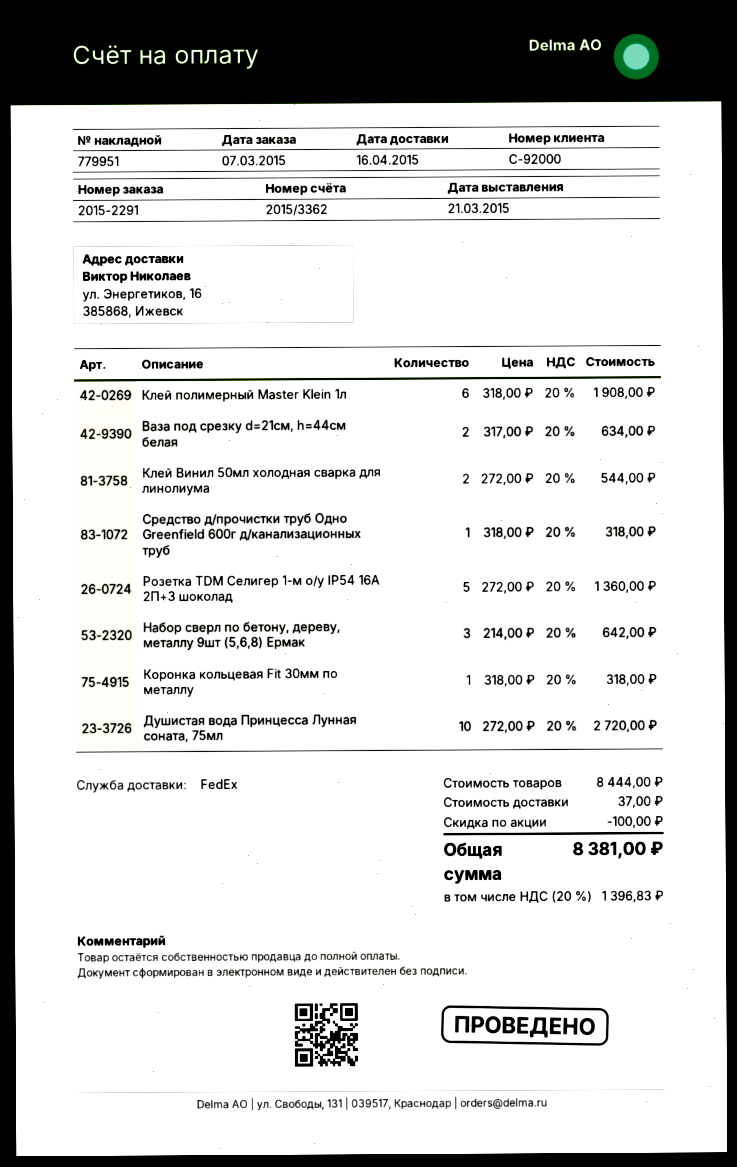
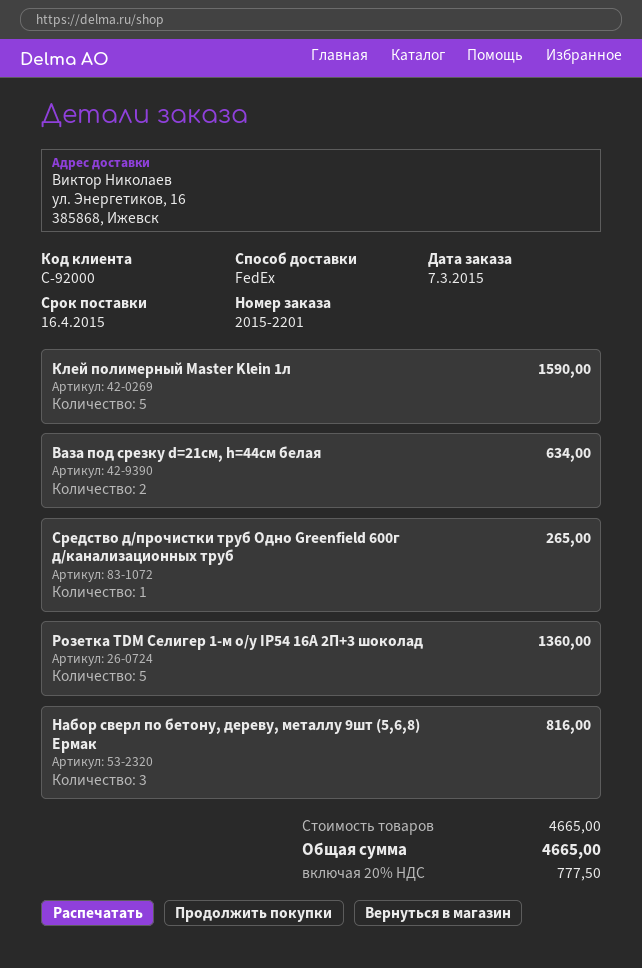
order number: 2015-2291 -> 2015-2201
Клей полимерный Master Klein 1л: 6 for 1908.00 -> 5 for 1590.00
Клей Винил 50мл холодная сварка для линолиума: 2 for 544.00 -> none
Средство д/прочистки труб Одно Greenfield 600г д/канализационных труб: 1 for 318.00 -> 1 for 265.00
Набор сверл по бетону, дереву, металлу 9шт (5,6,8) Ермак: 3 for 642.00 -> 3 for 816.00
Коронка кольцевая Fit 30мм по металлу: 1 for 318.00 -> none
Душистая вода Принцесса Лунная соната, 75мл: 10 for 2720.00 -> none
subtotal: 8444.00 -> 4665.00
discount: 100.00 -> none
shipping: 37.00 -> none
tax: 20% = 1396.83 -> 20% = 777.50
total: 8381.00 -> 4665.00

